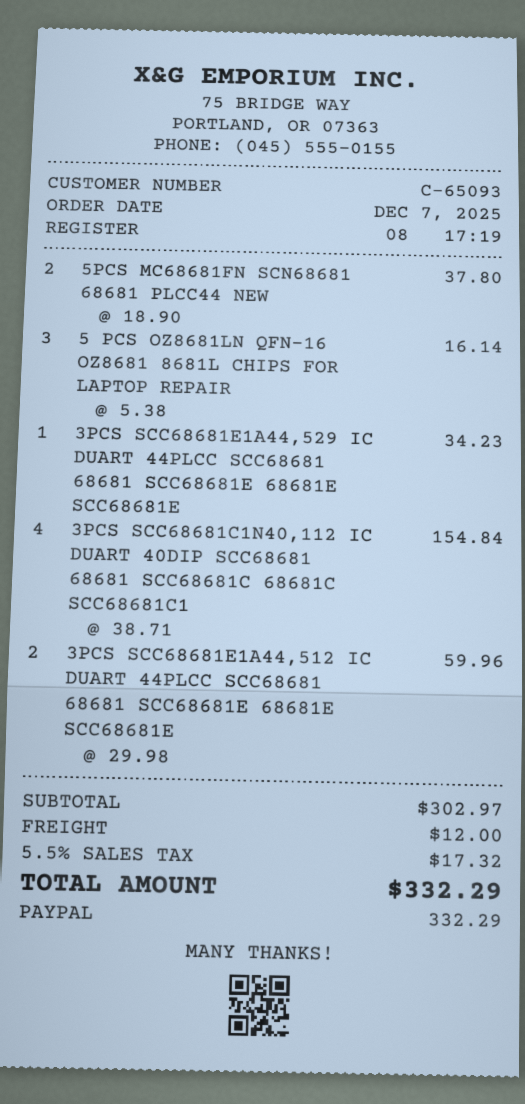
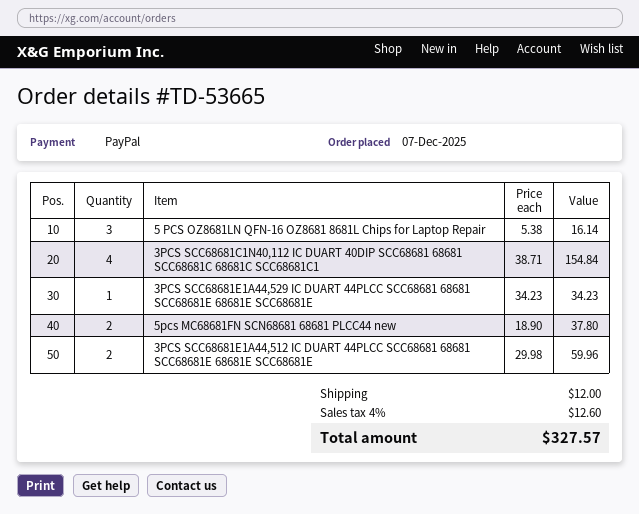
tax: 5.5% = 17.32 -> 4% = 12.60
total: 332.29 -> 327.57

